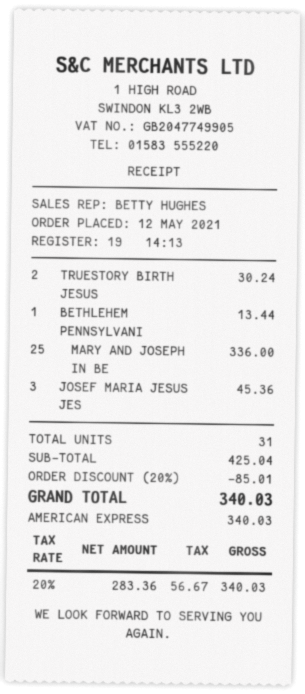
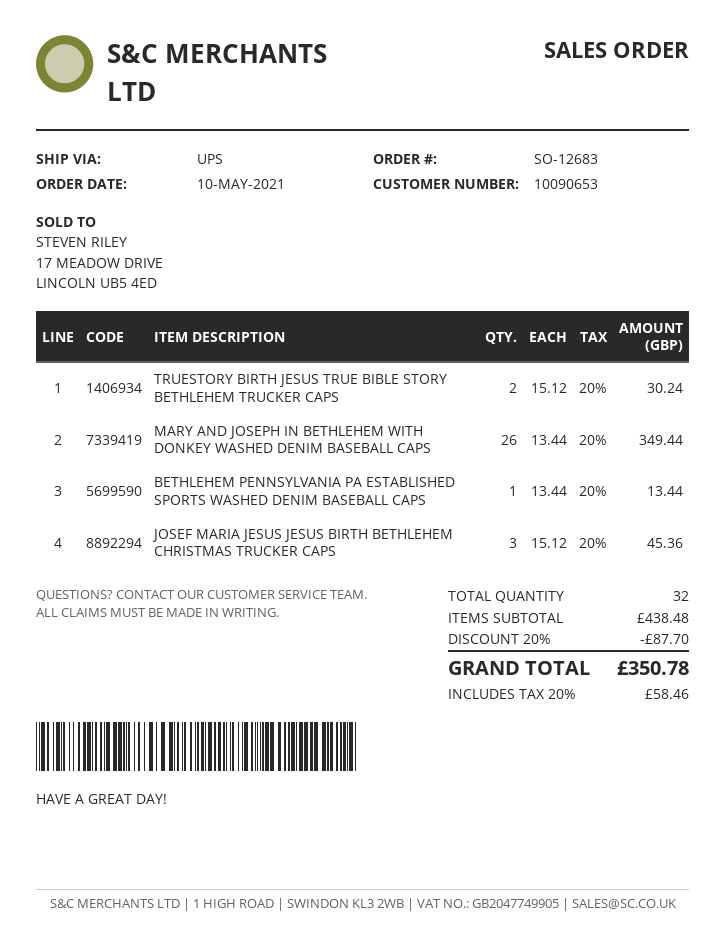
order date: 2021-05-12 -> 2021-05-10
MARY AND JOSEPH IN BE: 25 for 336.00 -> 26 for 349.44
total quantity: 31 -> 32
subtotal: 425.04 -> 438.48
discount: 20% = 85.01 -> 20% = 87.70
tax: 20% = 56.67 -> 20% = 58.46
total: 340.03 -> 350.78

